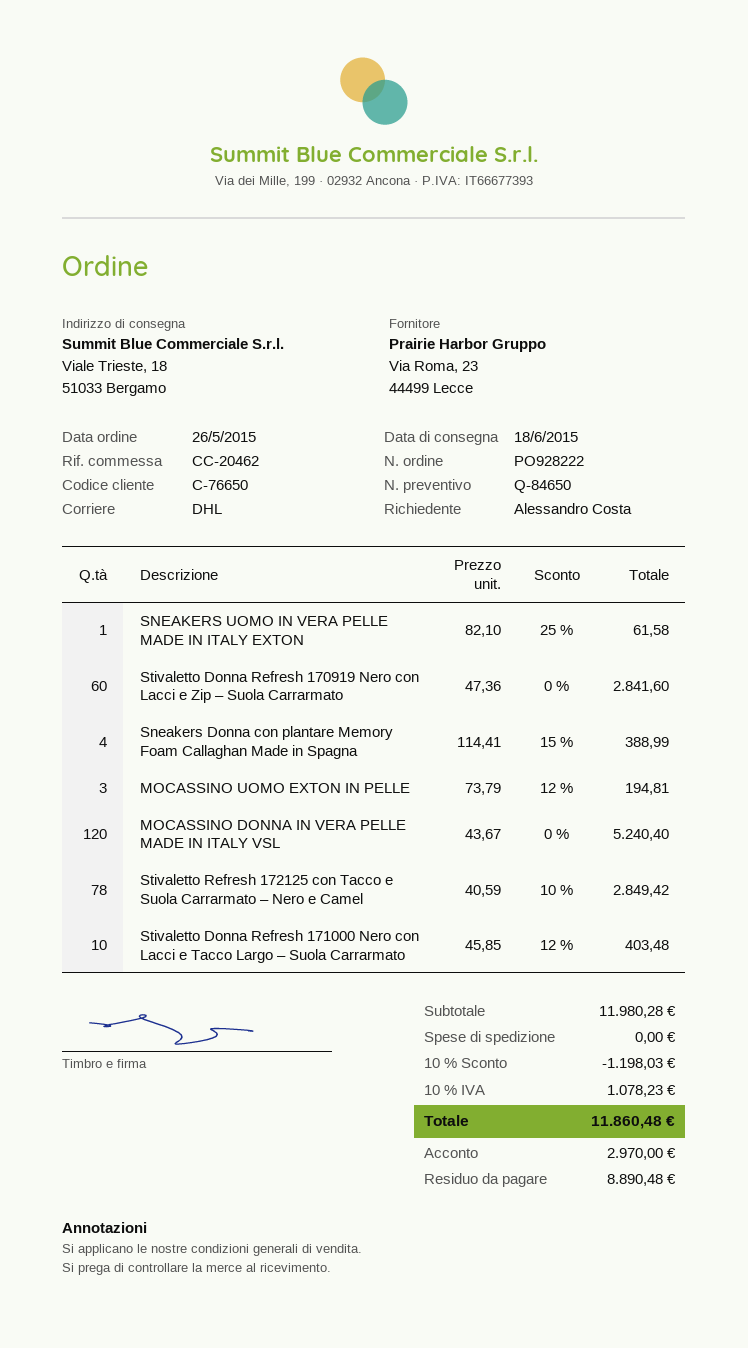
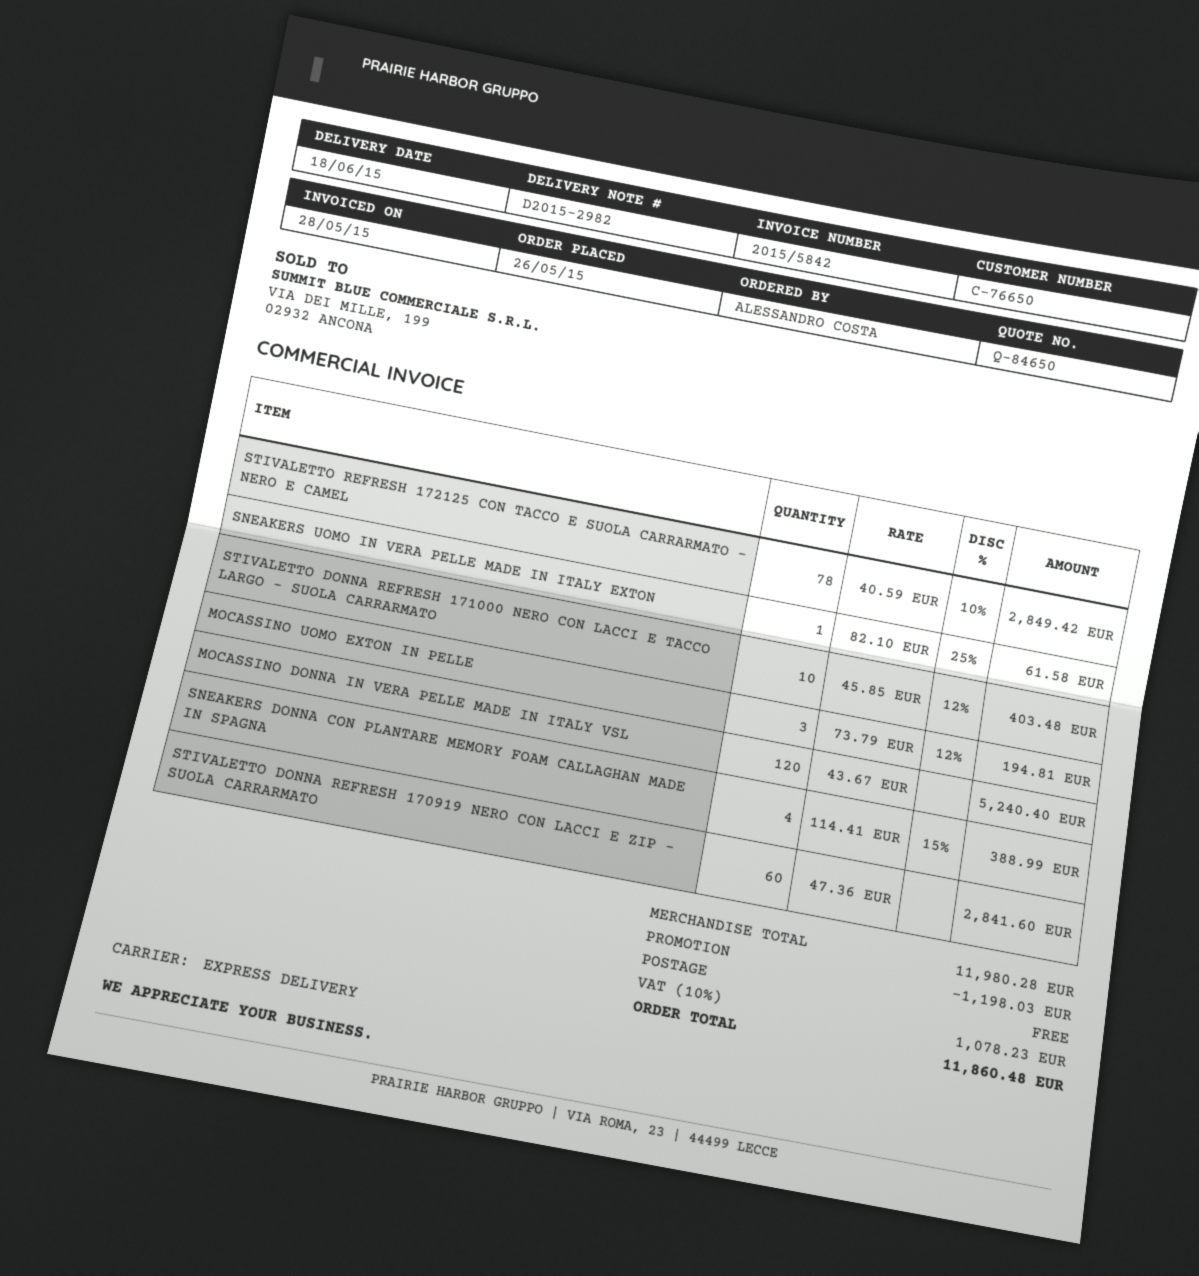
shipping method: DHL -> express

